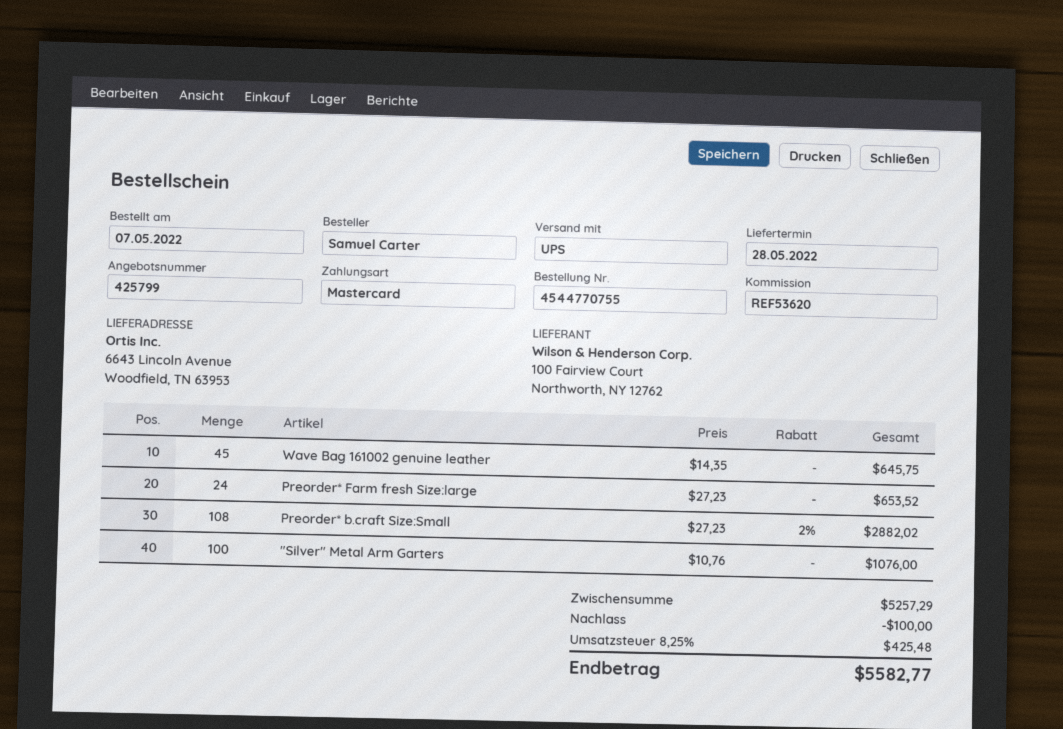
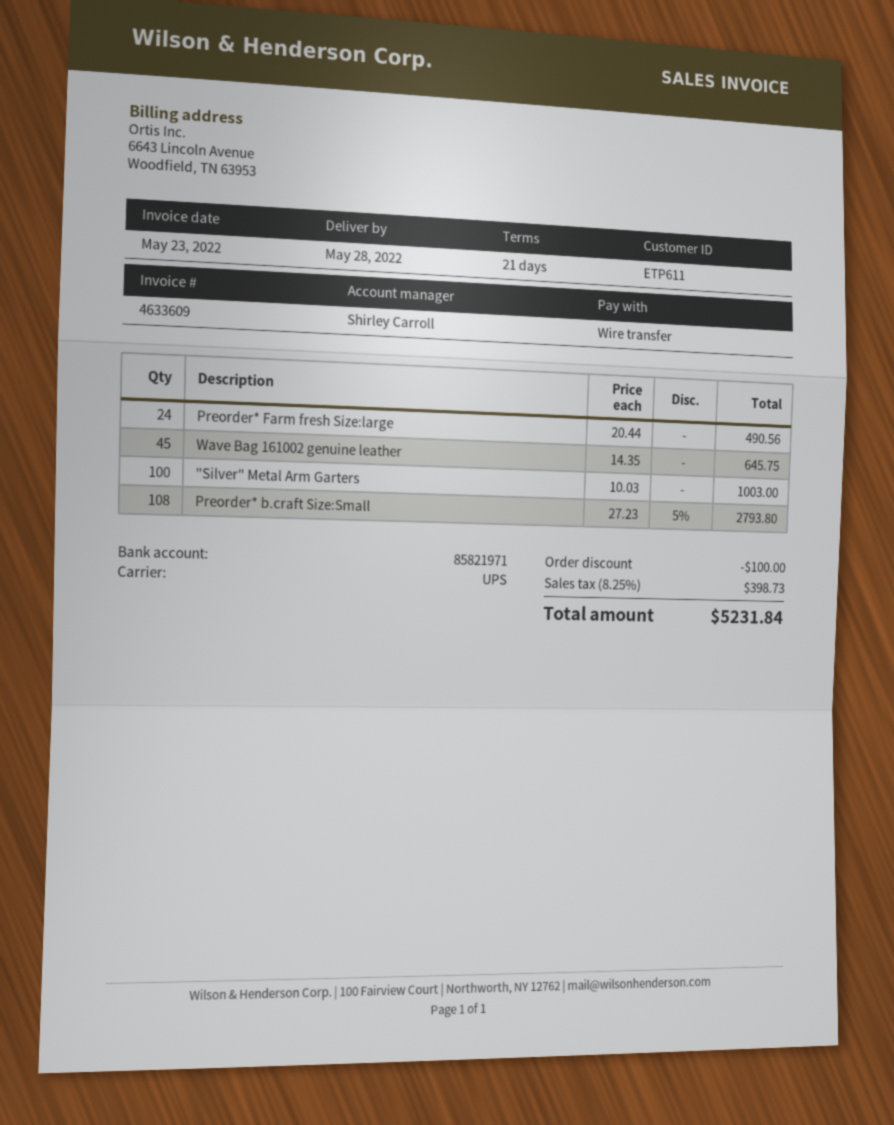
payment method: Mastercard -> bank transfer
Preorder* Farm fresh Size:large: 24 x 27.23 = 653.52 -> 24 x 20.44 = 490.56
Preorder* b.craft Size:Small: 108 x 27.23 - 2% = 2882.02 -> 108 x 27.23 - 5% = 2793.80
"Silver" Metal Arm Garters: 100 x 10.76 = 1076.00 -> 100 x 10.03 = 1003.00
tax: 8.25% = 425.48 -> 8.25% = 398.73
total: 5582.77 -> 5231.84

